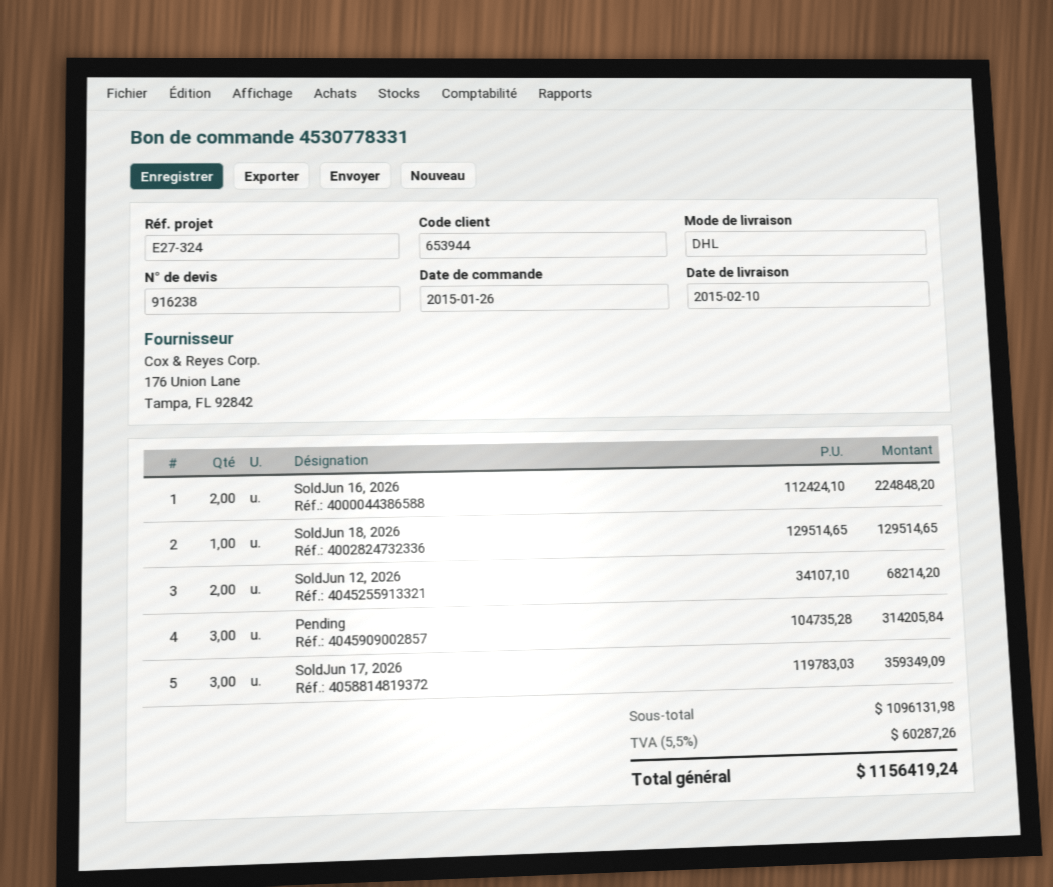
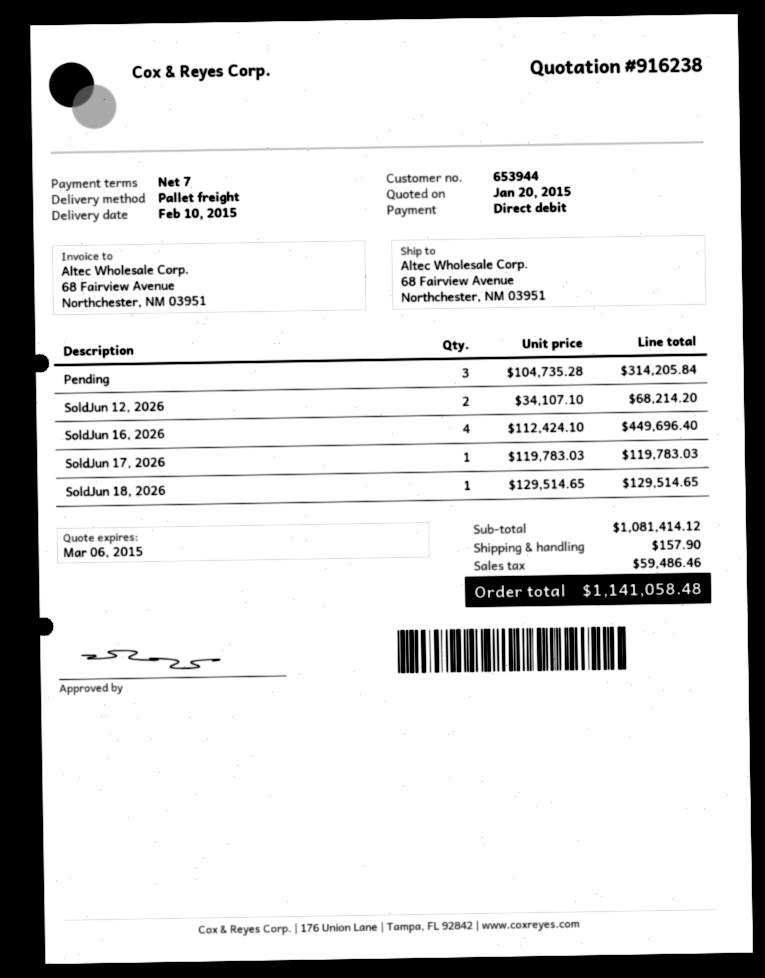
shipping method: DHL -> pallet freight
SoldJun 16, 2026: 2 x 112424.10 = 224848.20 -> 4 x 112424.10 = 449696.40
SoldJun 17, 2026: 3 x 119783.03 = 359349.09 -> 1 x 119783.03 = 119783.03
subtotal: 1096131.98 -> 1081414.12
shipping: none -> 157.90
tax: 60287.26 -> 59486.46
total: 1156419.24 -> 1141058.48

